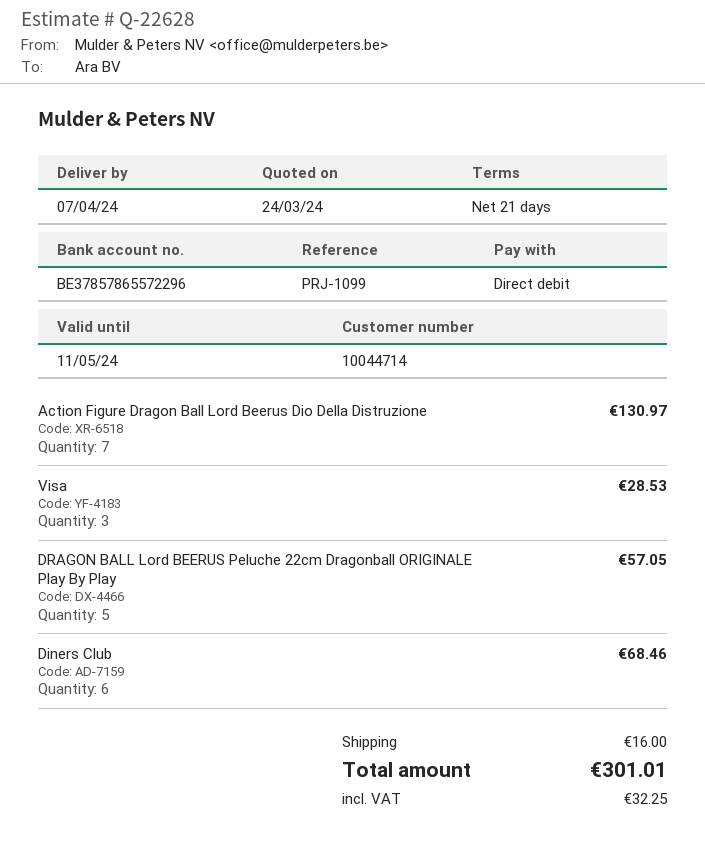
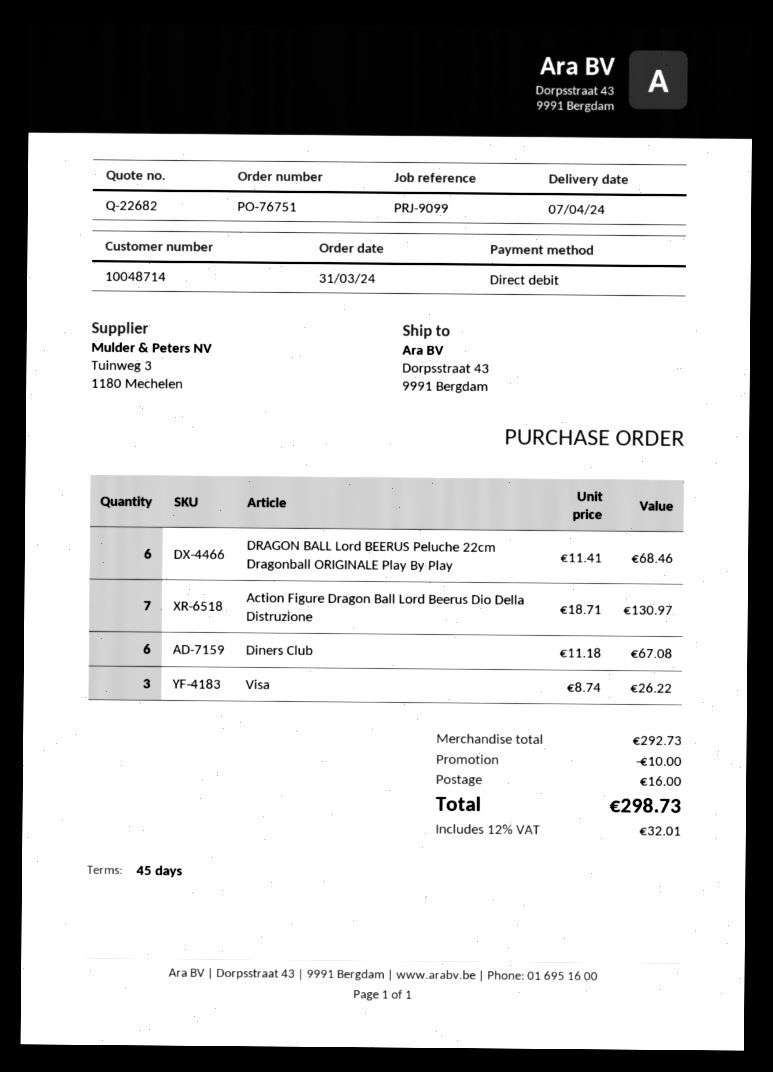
quote number: Q-22628 -> Q-22682
payment terms: 21 days -> 45 days
customer number: 10044714 -> 10048714
reference: PRJ-1099 -> PRJ-9099
Visa: 3 for 28.53 -> 3 for 26.22
DRAGON BALL Lord BEERUS Peluche 22cm Dragonball ORIGINALE Play By Play: 5 for 57.05 -> 6 for 68.46
Diners Club: 6 for 68.46 -> 6 for 67.08
discount: none -> 10.00
tax: 32.25 -> 32.01
total: 301.01 -> 298.73

